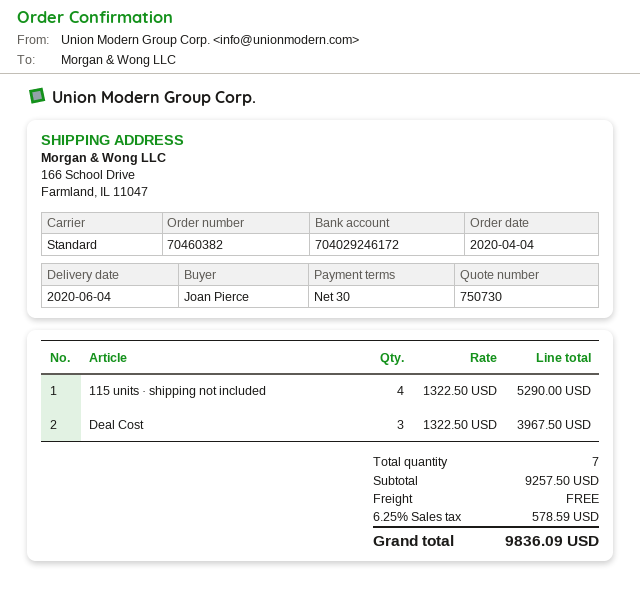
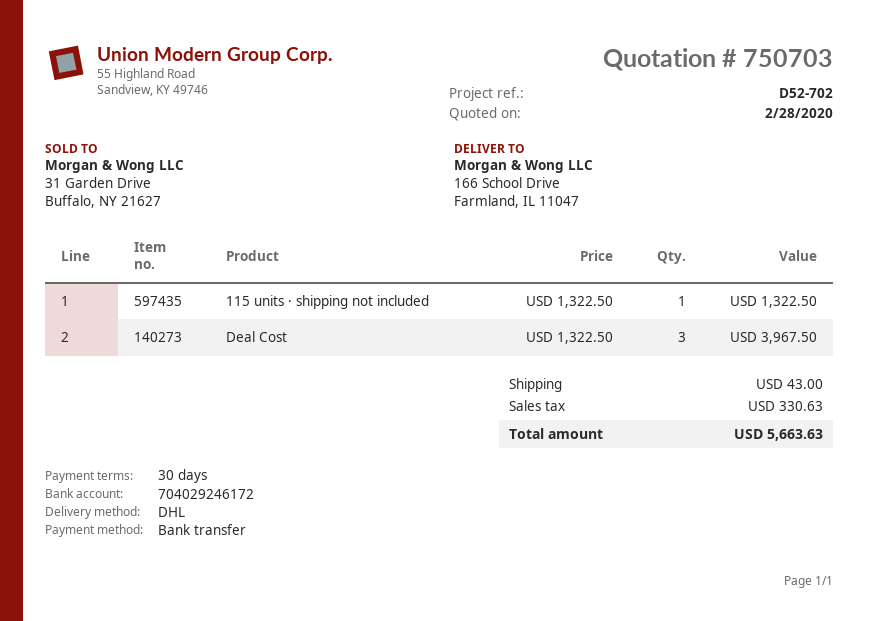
quote number: 750730 -> 750703
shipping method: standard -> DHL
115 units · shipping not included: 4 x 1322.50 = 5290.00 -> 1 x 1322.50 = 1322.50
shipping: 0.00 -> 43.00
tax: 578.59 -> 330.63
total: 9836.09 -> 5663.63

